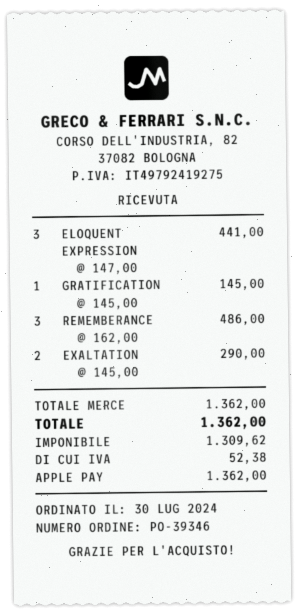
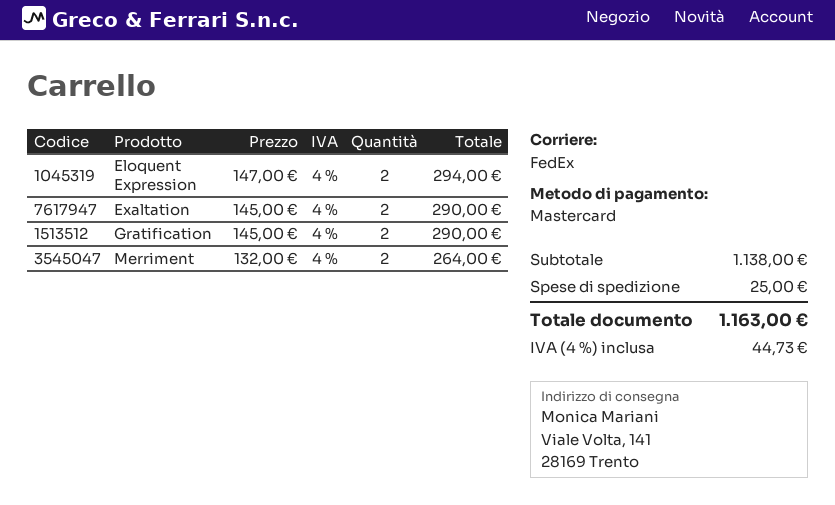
payment method: Apple Pay -> Mastercard
ELOQUENT EXPRESSION: 3 x 147.00 = 441.00 -> 2 x 147.00 = 294.00
GRATIFICATION: 1 x 145.00 = 145.00 -> 2 x 145.00 = 290.00
REMEMBERANCE: 3 x 162.00 = 486.00 -> none
Merriment: none -> 2 x 132.00 = 264.00
subtotal: 1362.00 -> 1138.00
shipping: none -> 25.00
tax: 52.38 -> 44.73
total: 1362.00 -> 1163.00

